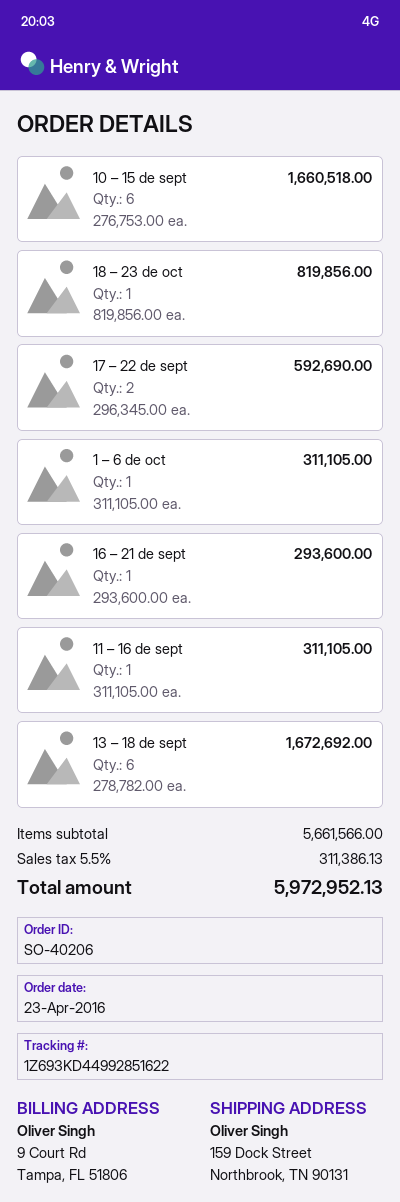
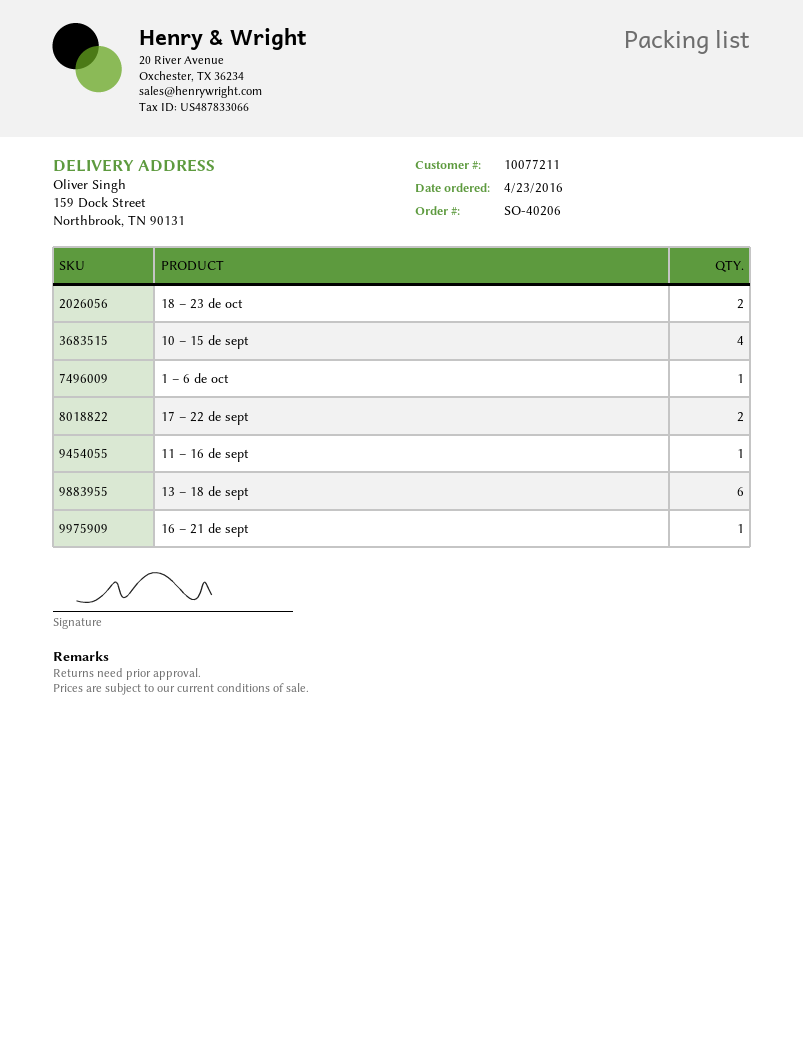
10 – 15 de sept: 6 -> 4
18 – 23 de oct: 1 -> 2

